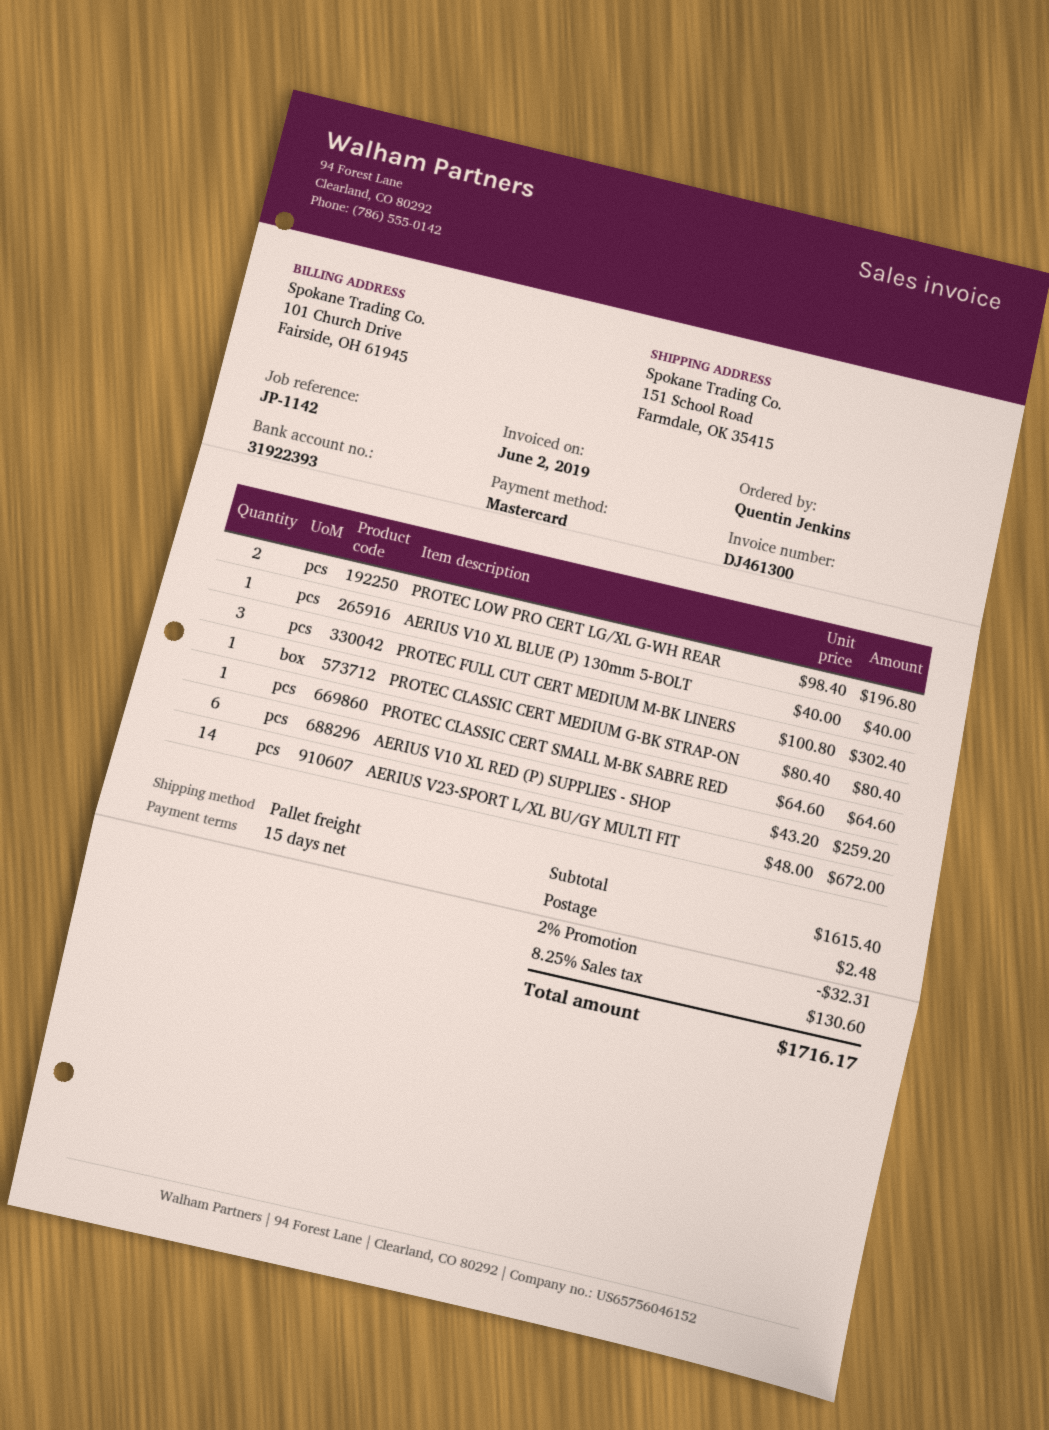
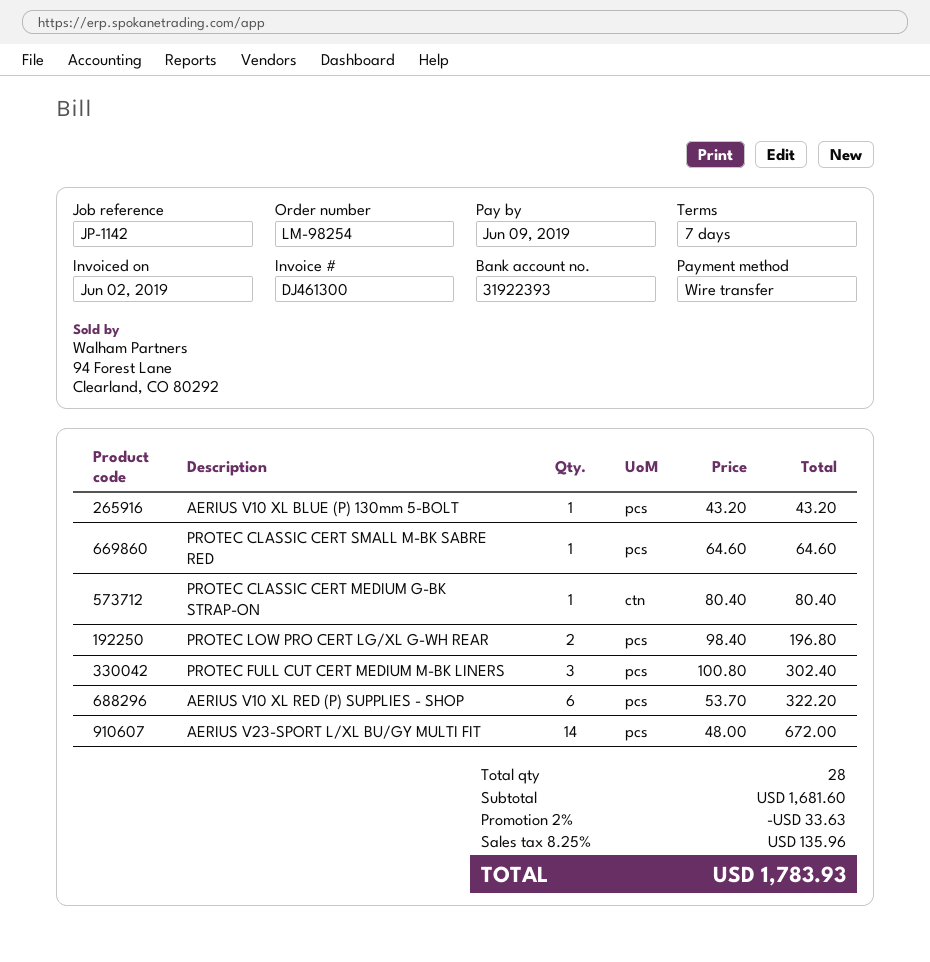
payment terms: 15 days -> 7 days
payment method: Mastercard -> bank transfer
AERIUS V10 XL BLUE (P) 130mm 5-BOLT: 1 x 40.00 = 40.00 -> 1 x 43.20 = 43.20
AERIUS V10 XL RED (P) SUPPLIES - SHOP: 6 x 43.20 = 259.20 -> 6 x 53.70 = 322.20
subtotal: 1615.40 -> 1681.60
discount: 2% = 32.31 -> 2% = 33.63
shipping: 2.48 -> none
tax: 8.25% = 130.60 -> 8.25% = 135.96
total: 1716.17 -> 1783.93

